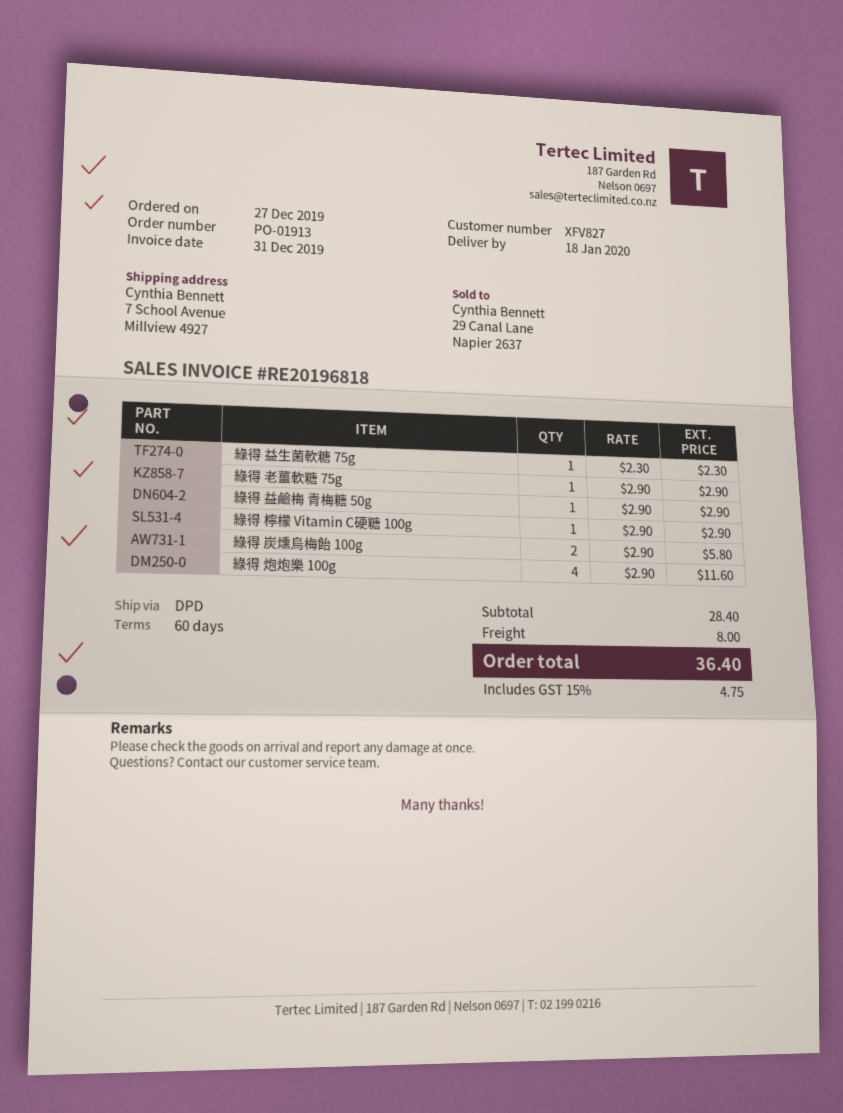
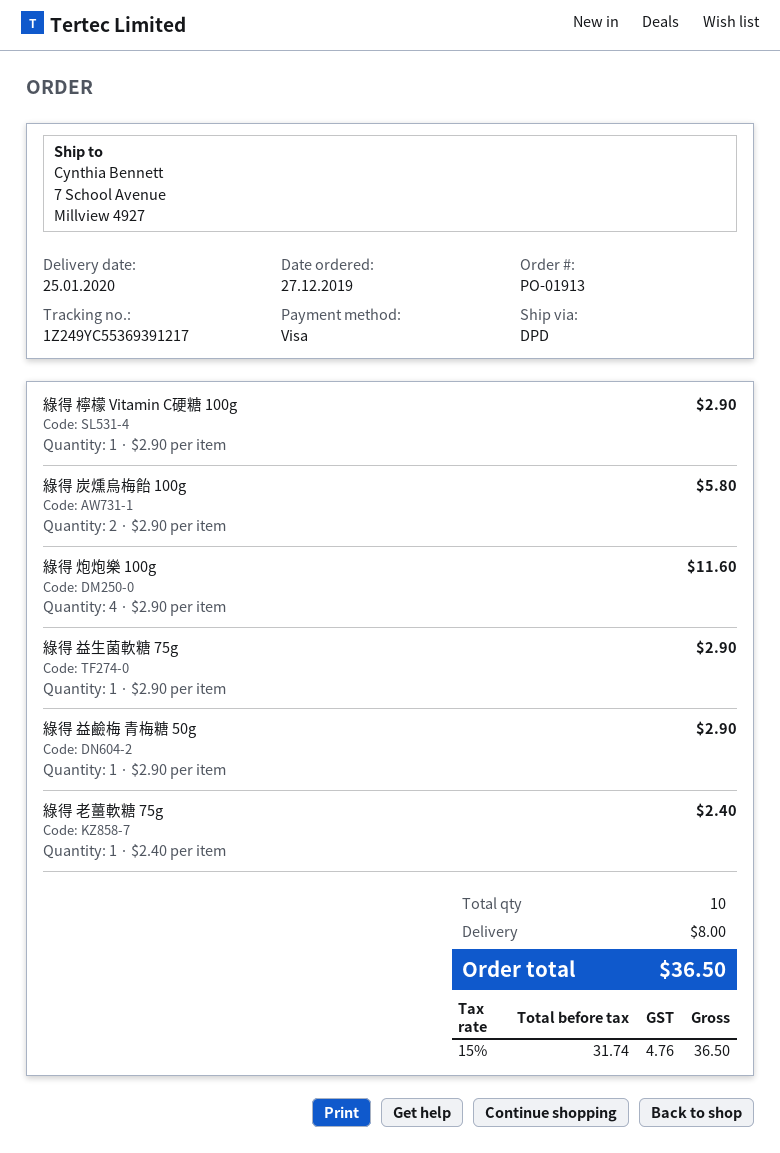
delivery date: 2020-01-18 -> 2020-01-25
綠得 益生菌軟糖 75g: 1 x 2.30 = 2.30 -> 1 x 2.90 = 2.90
綠得 老薑軟糖 75g: 1 x 2.90 = 2.90 -> 1 x 2.40 = 2.40
tax: 15% = 4.75 -> 15% = 4.76
total: 36.40 -> 36.50

